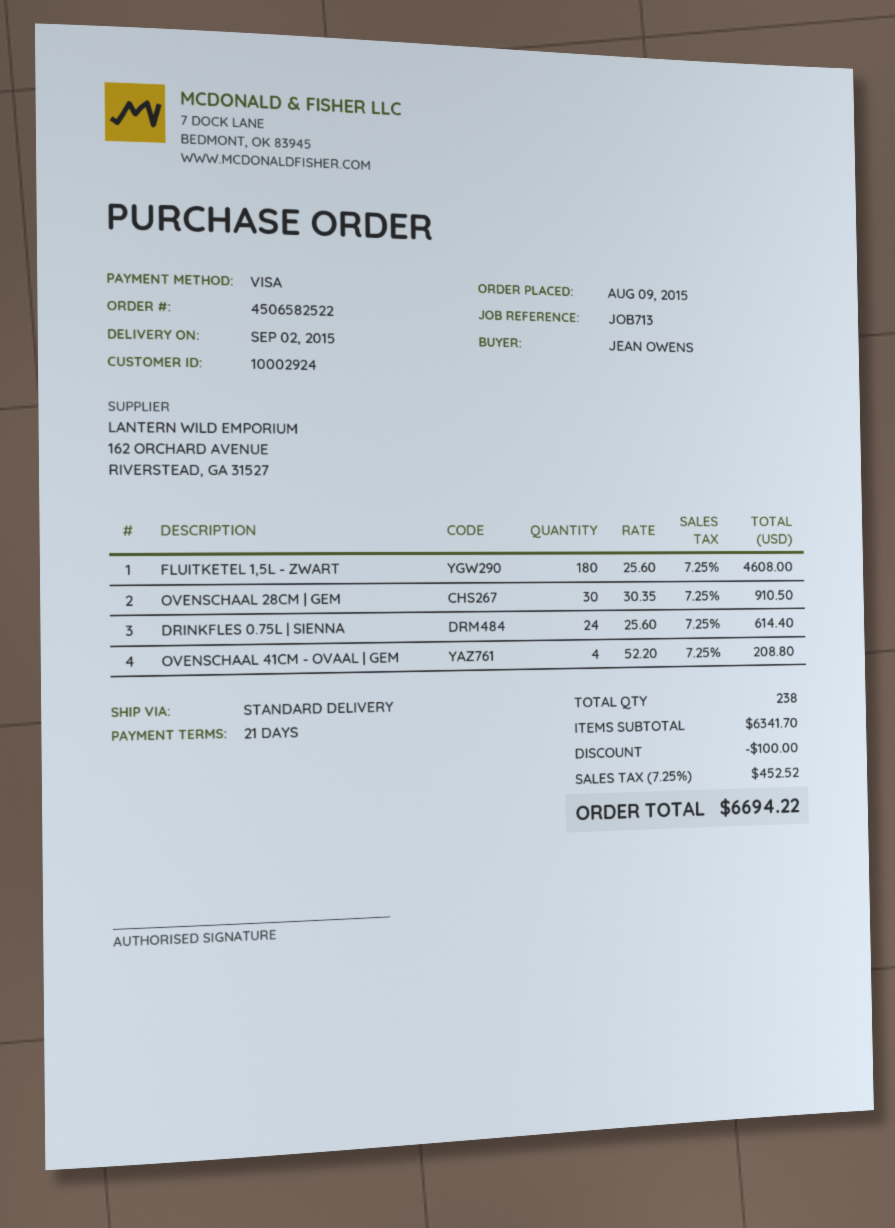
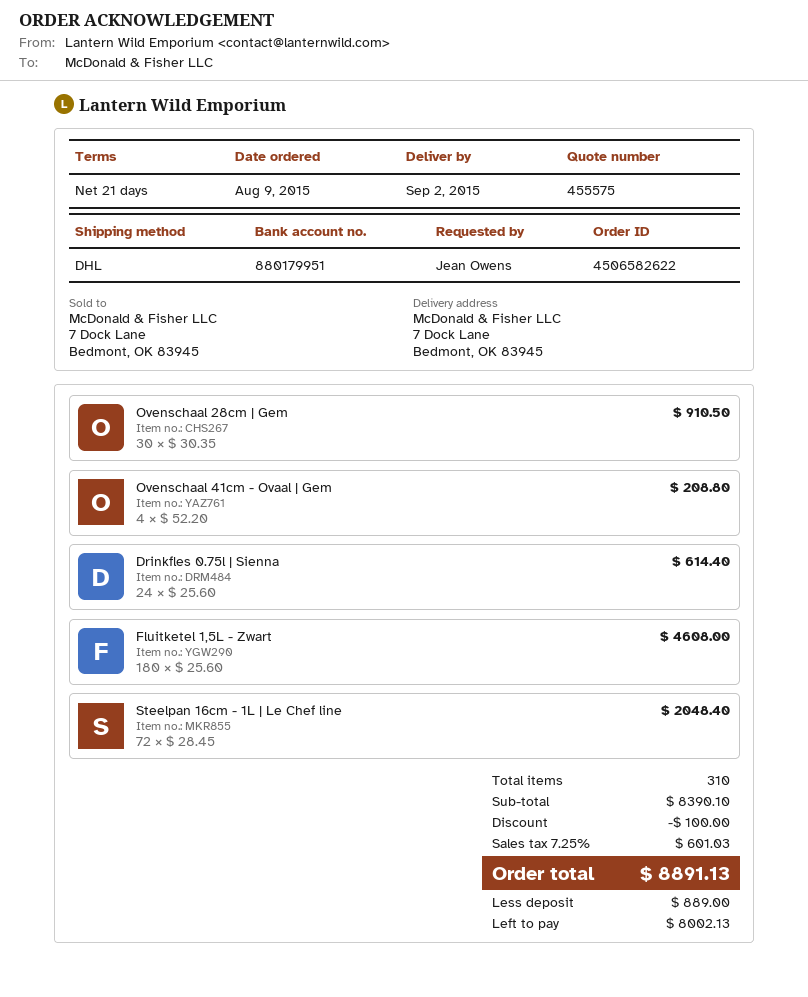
order number: 4506582522 -> 4506582622
shipping method: standard -> DHL
Steelpan 16cm - 1L | Le Chef line: none -> 72 x 28.45 = 2048.40
total quantity: 238 -> 310
subtotal: 6341.70 -> 8390.10
tax: 7.25% = 452.52 -> 7.25% = 601.03
total: 6694.22 -> 8891.13

